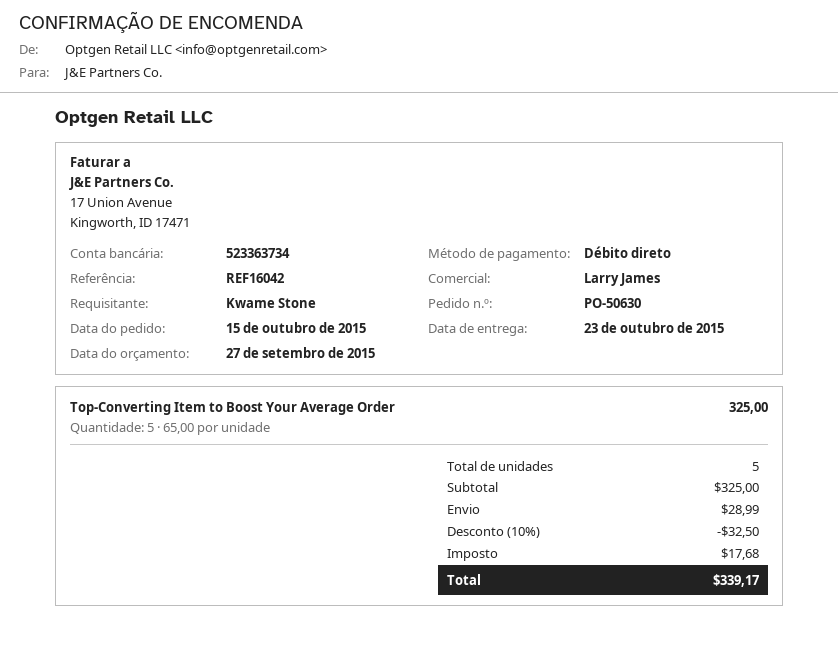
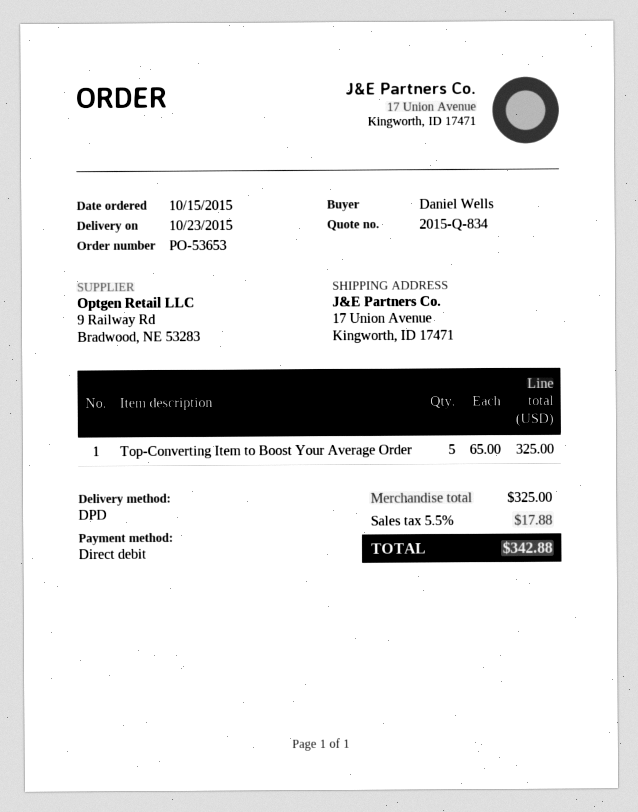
order number: PO-50630 -> PO-53653
ordered by: Kwame Stone -> Daniel Wells
discount: 10% = 32.50 -> none
shipping: 28.99 -> none
tax: 17.68 -> 17.88
total: 339.17 -> 342.88

